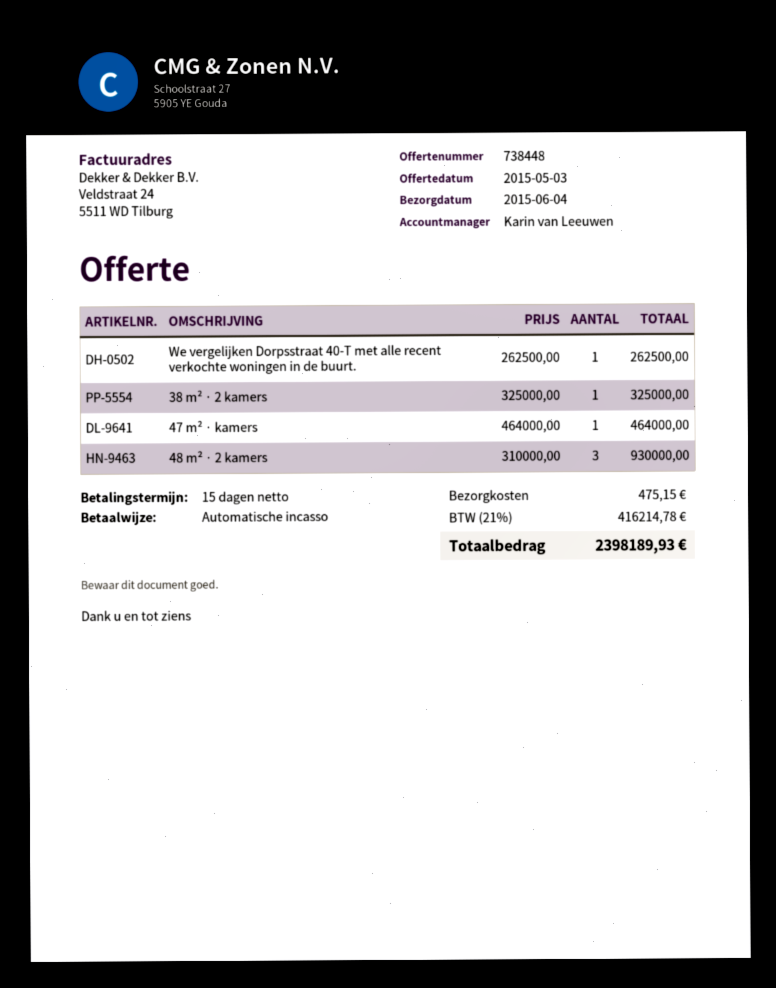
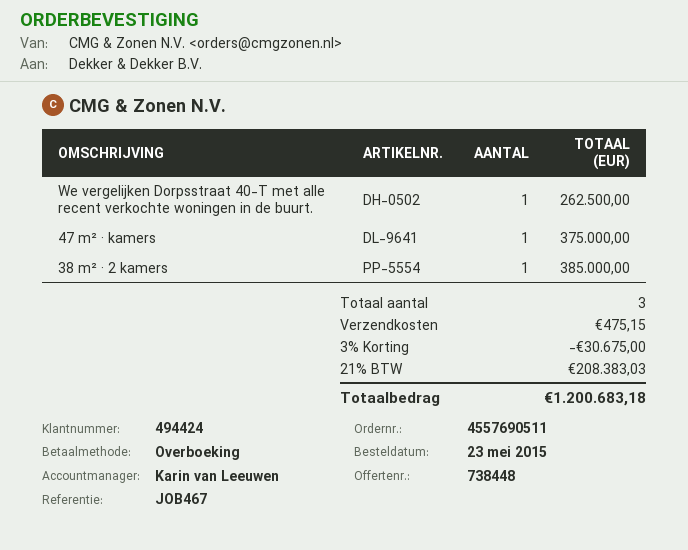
payment method: direct debit -> bank transfer
38 m² · 2 kamers: 1 for 325000.00 -> 1 for 385000.00
47 m² · kamers: 1 for 464000.00 -> 1 for 375000.00
48 m² · 2 kamers: 3 for 930000.00 -> none
discount: none -> 3% = 30675.00
tax: 21% = 416214.78 -> 21% = 208383.03
total: 2398189.93 -> 1200683.18

